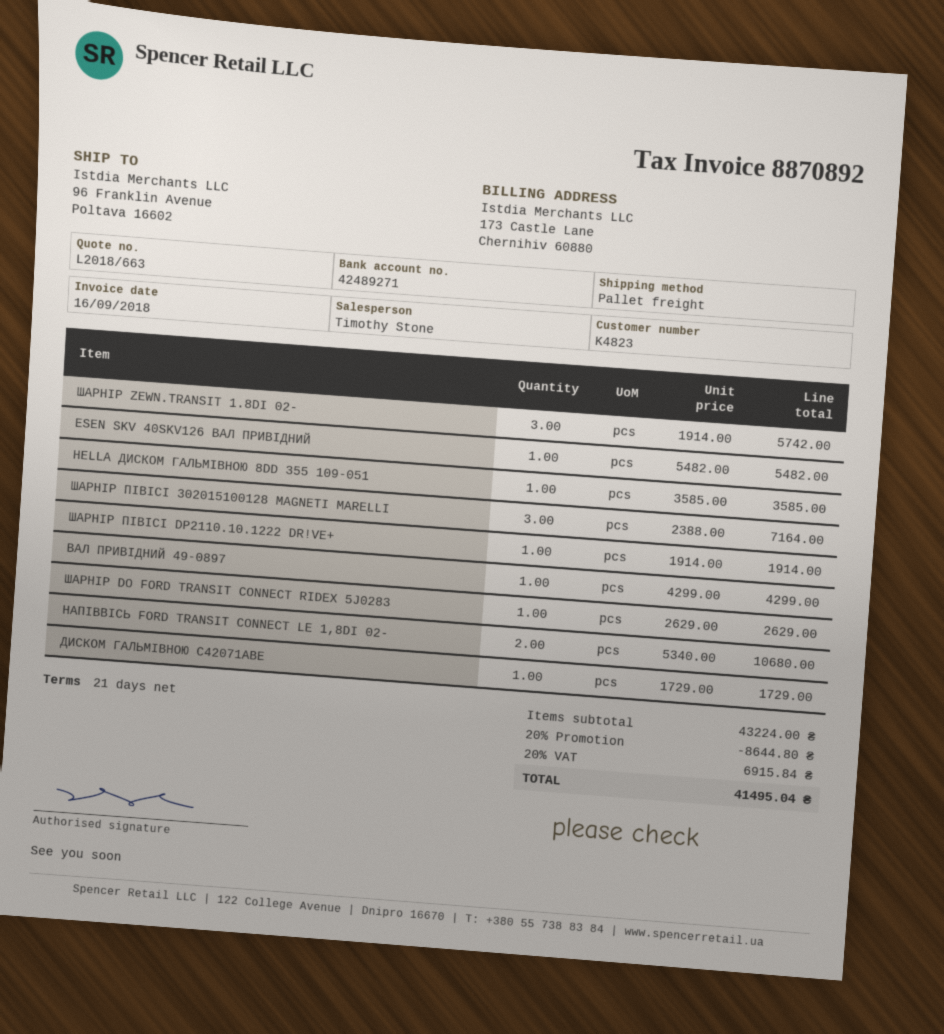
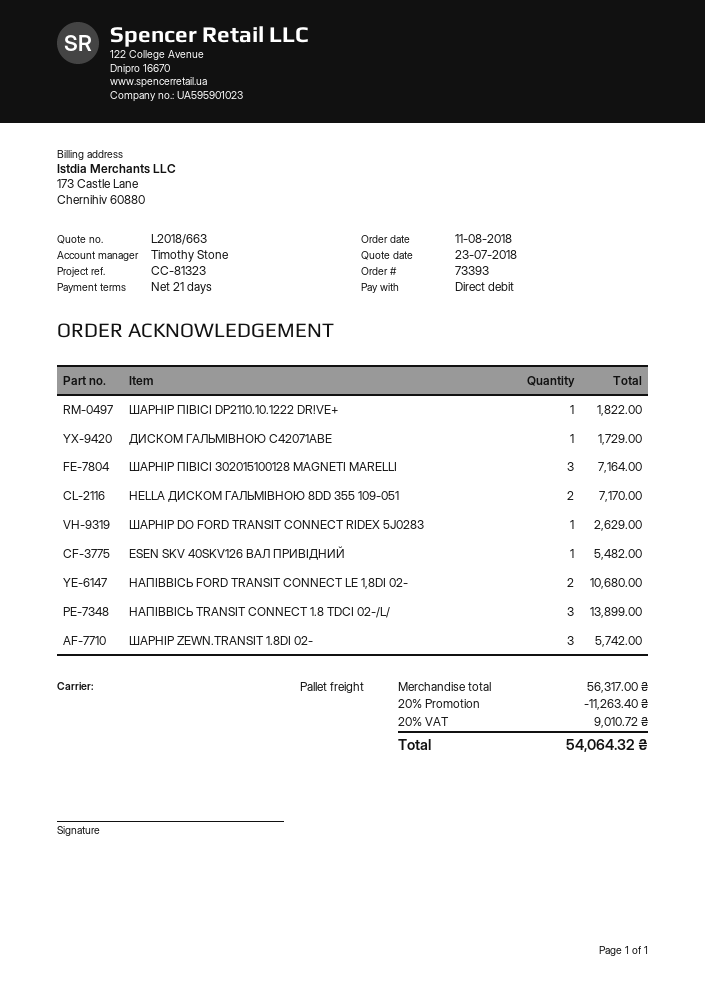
HELLA ДИСКОМ ГАЛЬМІВНОЮ 8DD 355 109-051: 1 for 3585.00 -> 2 for 7170.00
ШАРНІР ПІВІСІ DP2110.10.1222 DR!VE+: 1 for 1914.00 -> 1 for 1822.00
ВАЛ ПРИВІДНИЙ 49-0897: 1 for 4299.00 -> none
НАПІВВІСЬ TRANSIT CONNECT 1.8 TDCI 02-/L/: none -> 3 for 13899.00
subtotal: 43224.00 -> 56317.00
discount: 20% = 8644.80 -> 20% = 11263.40
tax: 20% = 6915.84 -> 20% = 9010.72
total: 41495.04 -> 54064.32

